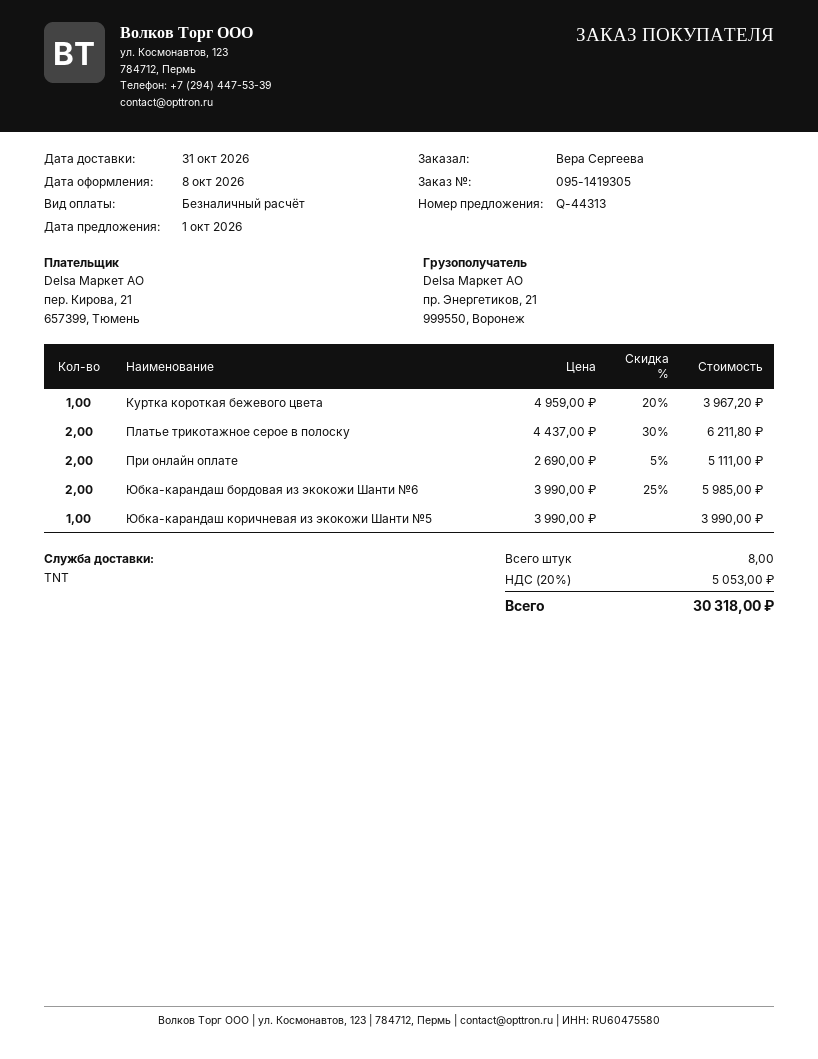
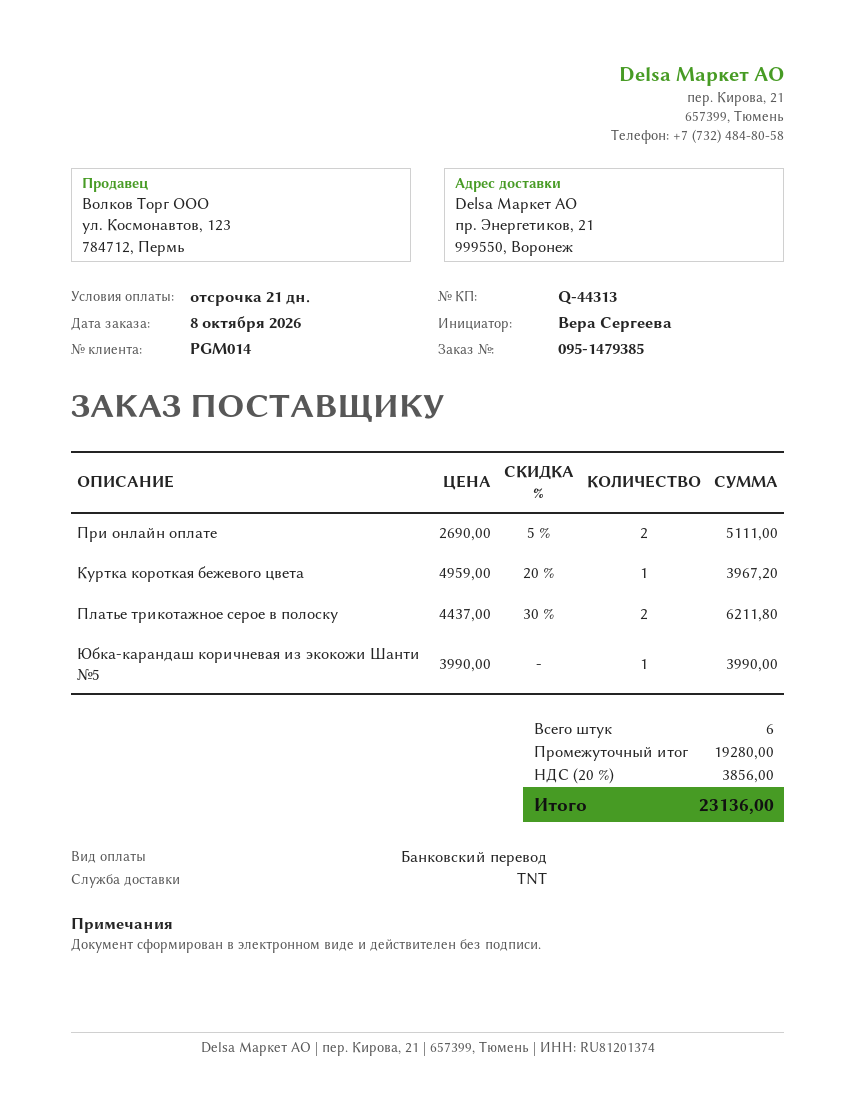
order number: 095-1419305 -> 095-1479385
Юбка-карандаш бордовая из экокожи Шанти №6: 2 x 3990.00 - 25% = 5985.00 -> none
total quantity: 8 -> 6
tax: 20% = 5053.00 -> 20% = 3856.00
total: 30318.00 -> 23136.00

